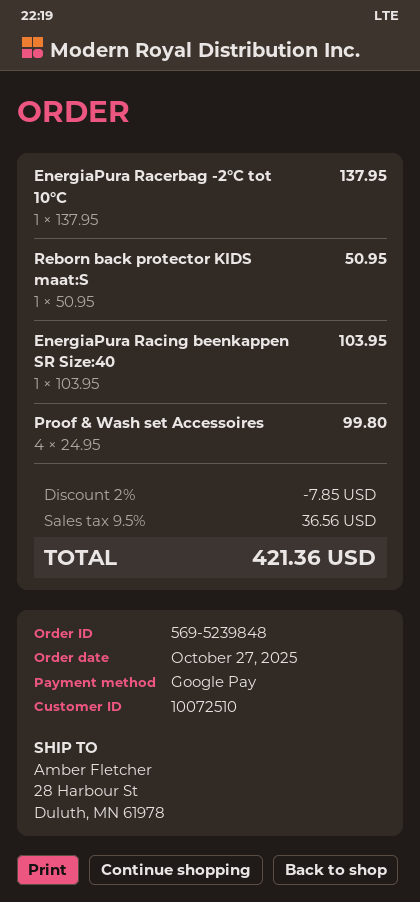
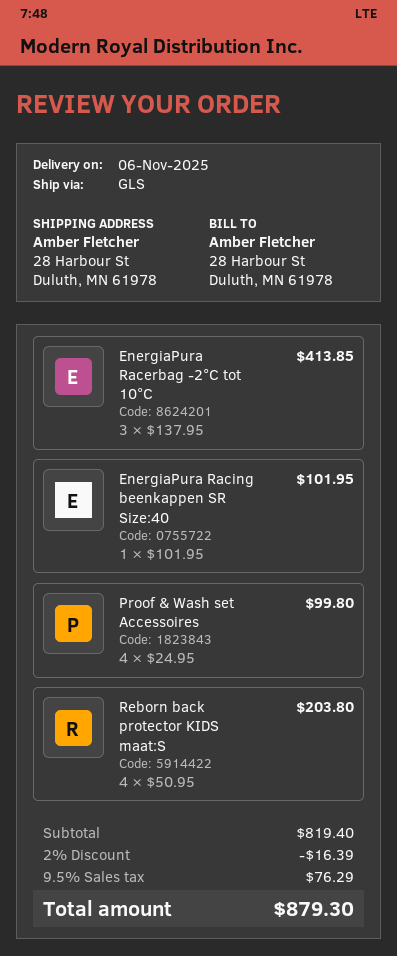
EnergiaPura Racerbag -2°C tot 10°C: 1 x 137.95 = 137.95 -> 3 x 137.95 = 413.85
Reborn back protector KIDS maat:S: 1 x 50.95 = 50.95 -> 4 x 50.95 = 203.80
EnergiaPura Racing beenkappen SR Size:40: 1 x 103.95 = 103.95 -> 1 x 101.95 = 101.95
discount: 2% = 7.85 -> 2% = 16.39
tax: 9.5% = 36.56 -> 9.5% = 76.29
total: 421.36 -> 879.30

